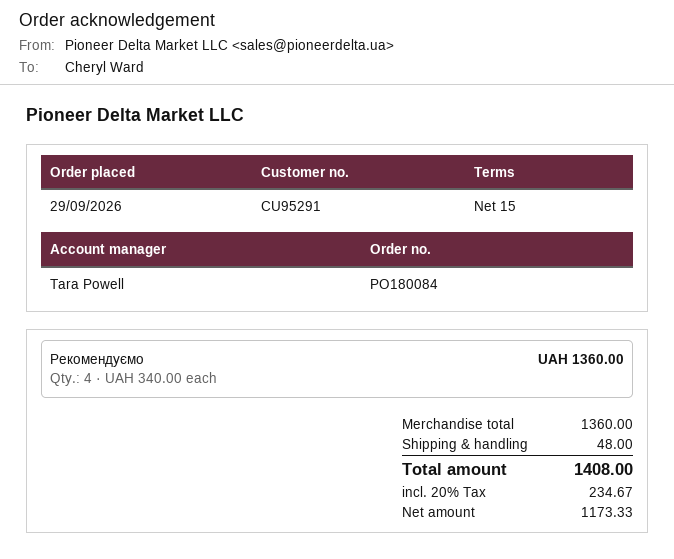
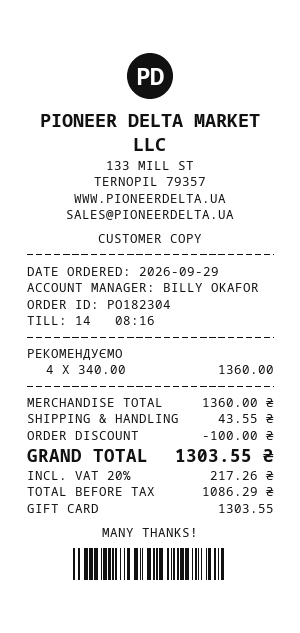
order number: PO180084 -> PO182304
sales rep: Tara Powell -> BILLY OKAFOR
discount: none -> 100.00
shipping: 48.00 -> 43.55
net: 1173.33 -> 1086.29
tax: 20% = 234.67 -> 20% = 217.26
total: 1408.00 -> 1303.55

